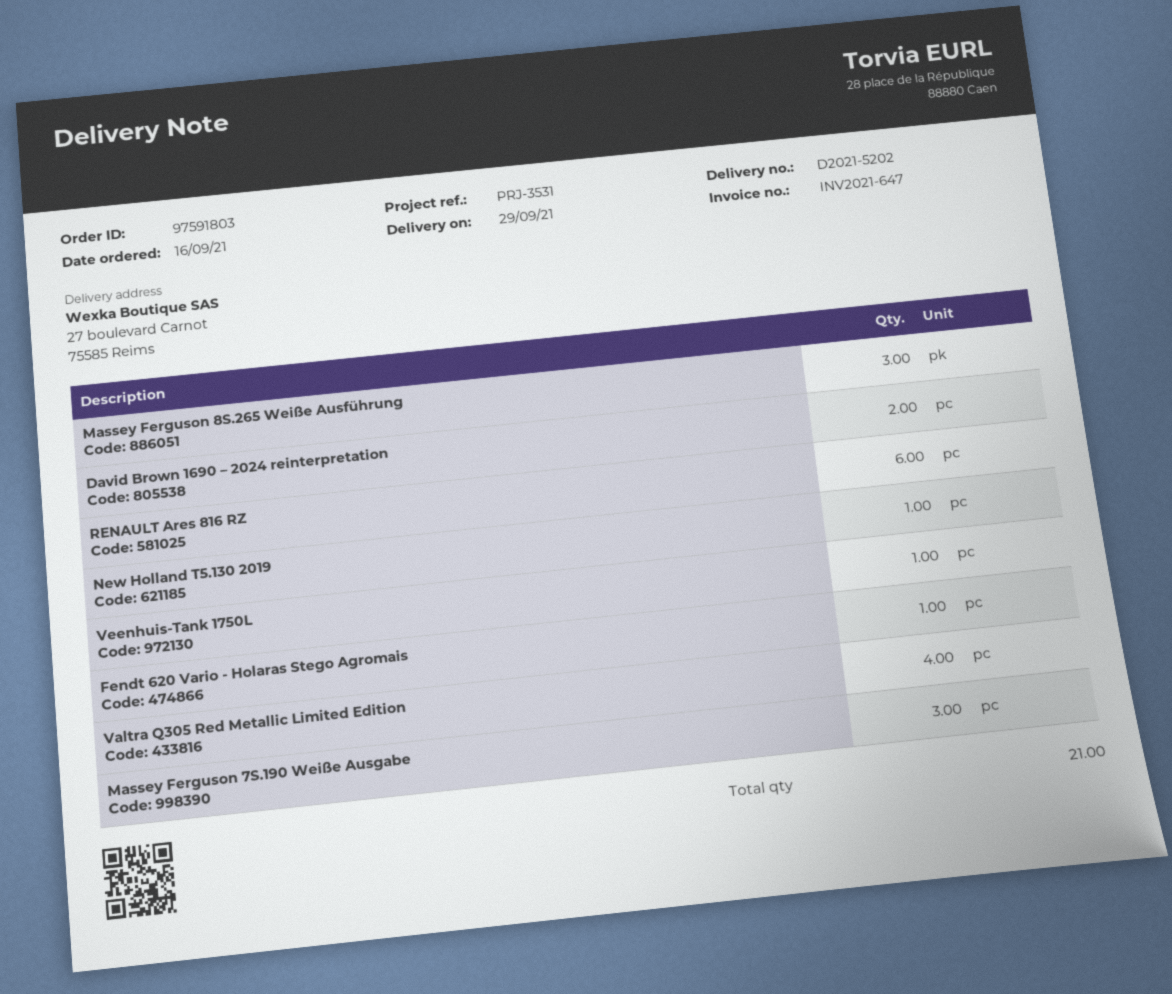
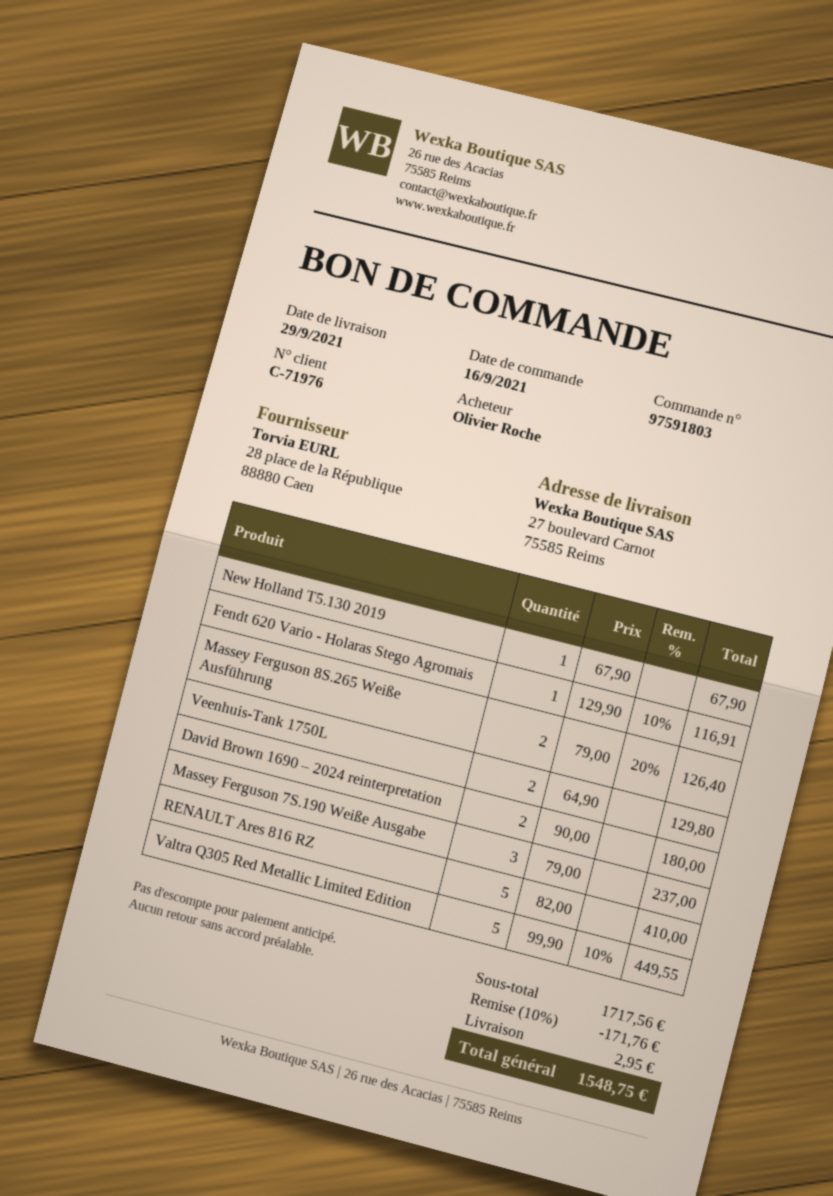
Massey Ferguson 8S.265 Weiße Ausführung: 3 -> 2
RENAULT Ares 816 RZ: 6 -> 5
Veenhuis-Tank 1750L: 1 -> 2
Valtra Q305 Red Metallic Limited Edition: 4 -> 5

